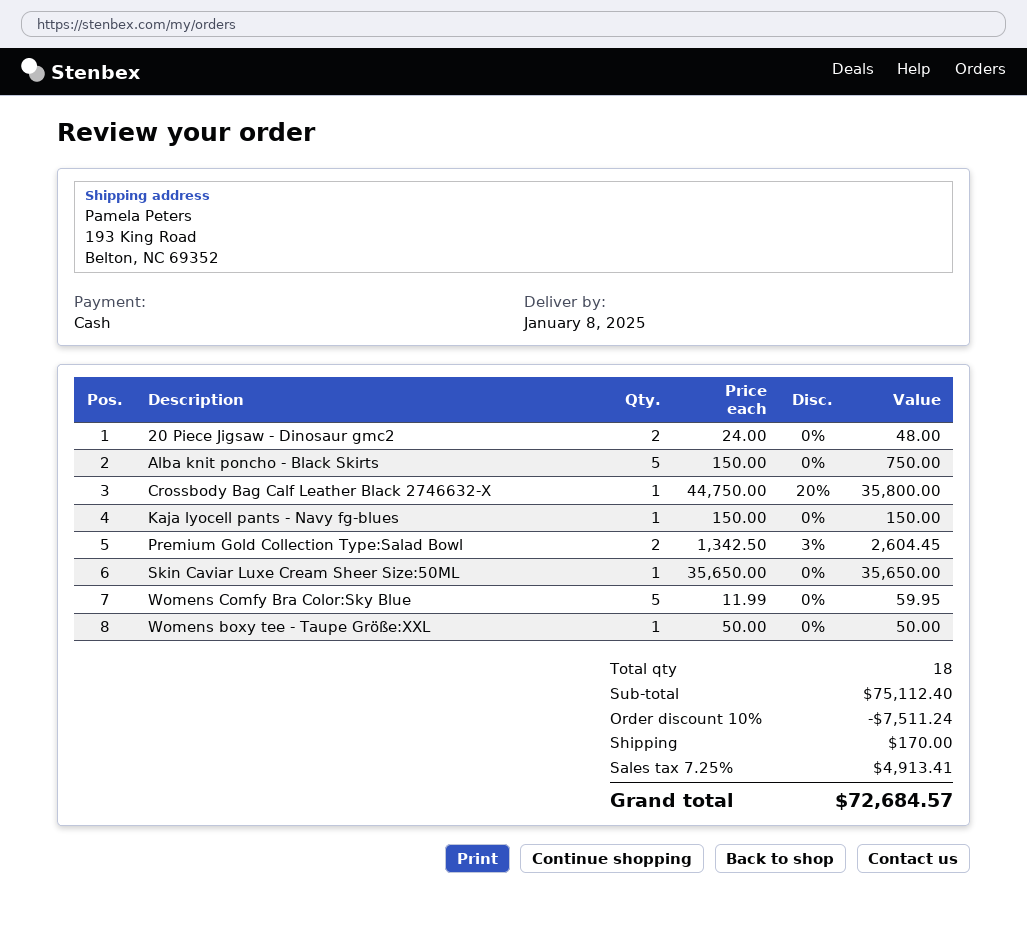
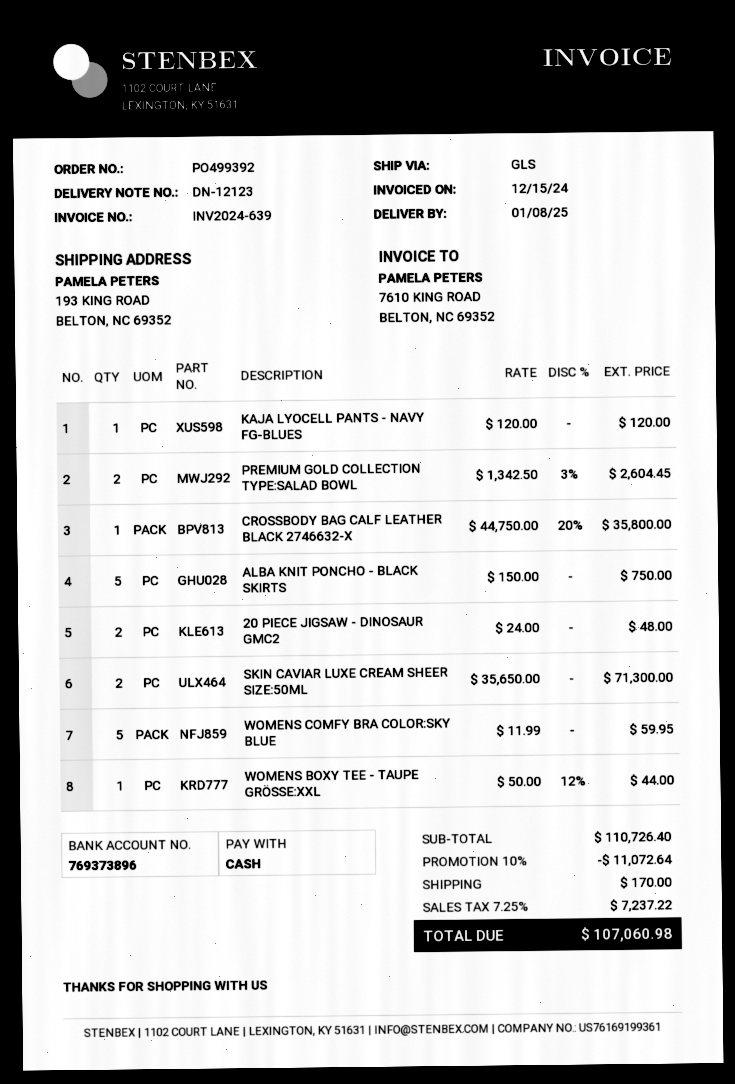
Kaja lyocell pants - Navy fg-blues: 1 x 150.00 = 150.00 -> 1 x 120.00 = 120.00
Skin Caviar Luxe Cream Sheer Size:50ML: 1 x 35650.00 = 35650.00 -> 2 x 35650.00 = 71300.00
Womens boxy tee - Taupe Größe:XXL: 1 x 50.00 = 50.00 -> 1 x 50.00 - 12% = 44.00
subtotal: 75112.40 -> 110726.40
discount: 10% = 7511.24 -> 10% = 11072.64
tax: 7.25% = 4913.41 -> 7.25% = 7237.22
total: 72684.57 -> 107060.98

